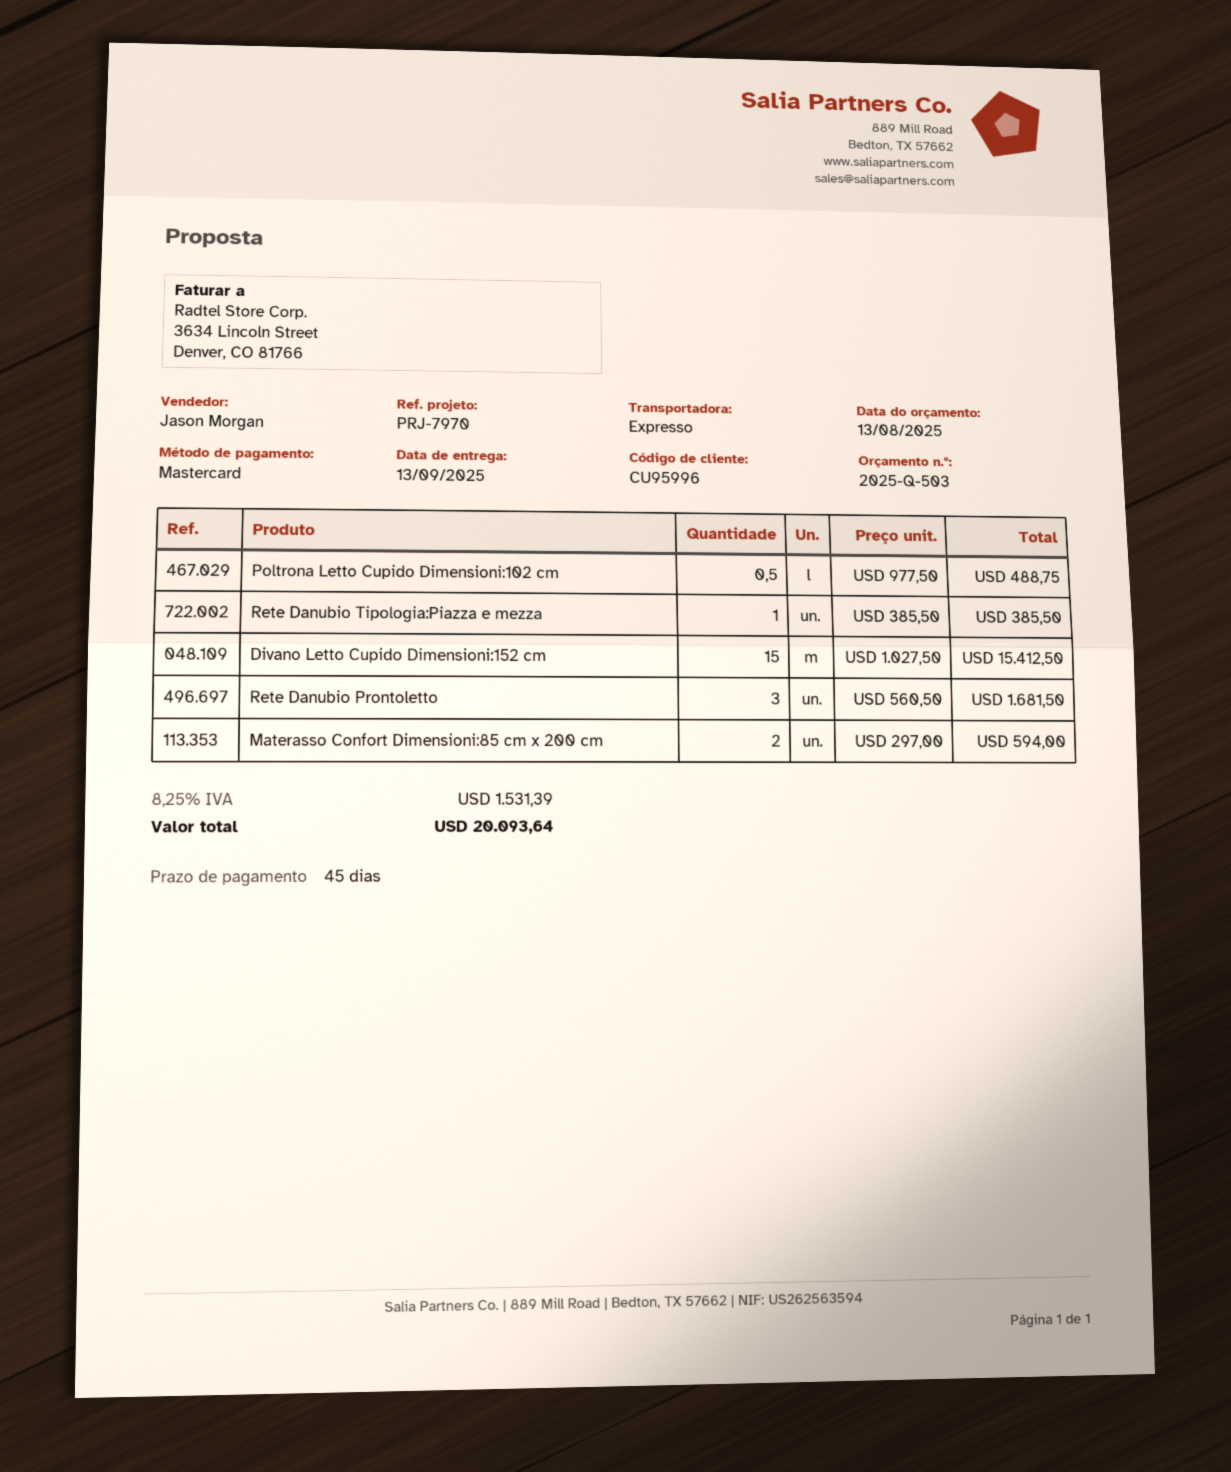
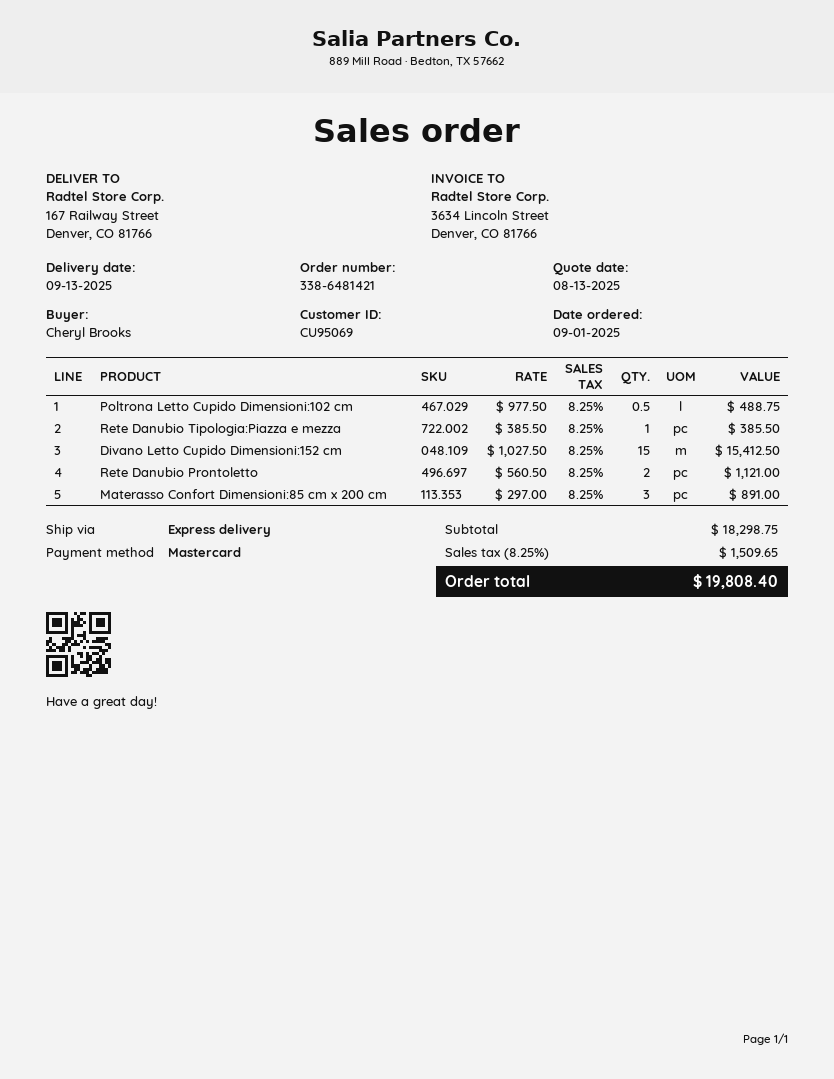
customer number: CU95996 -> CU95069
Rete Danubio Prontoletto: 3 x 560.50 = 1681.50 -> 2 x 560.50 = 1121.00
Materasso Confort Dimensioni:85 cm x 200 cm: 2 x 297.00 = 594.00 -> 3 x 297.00 = 891.00
tax: 8.25% = 1531.39 -> 8.25% = 1509.65
total: 20093.64 -> 19808.40

